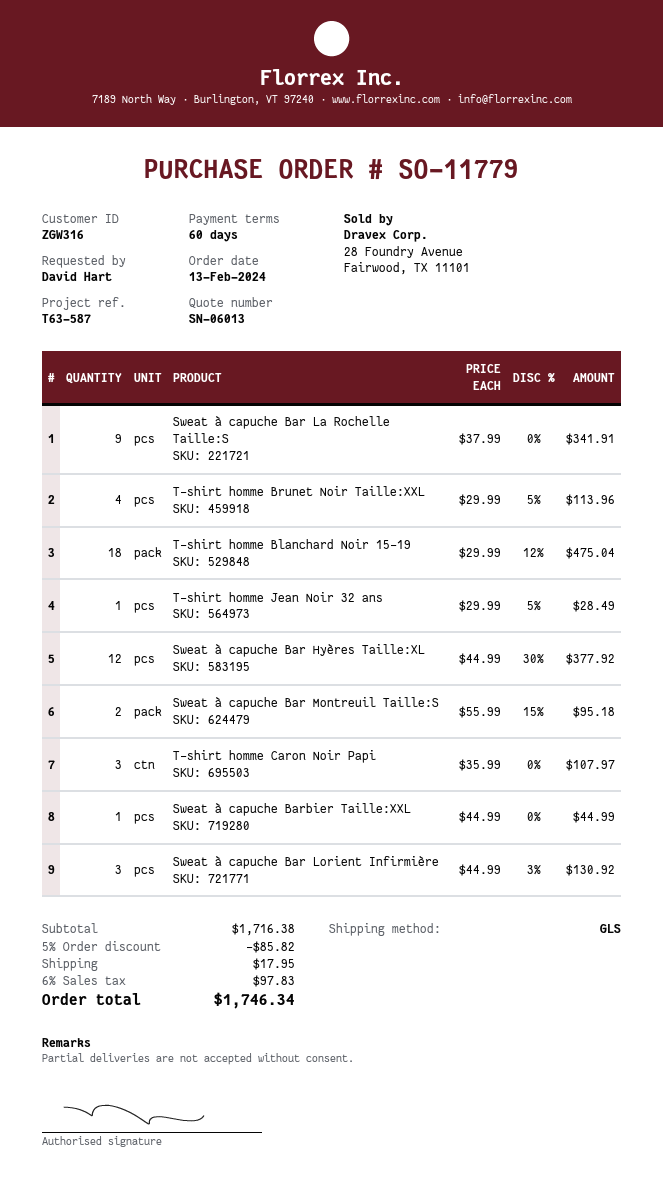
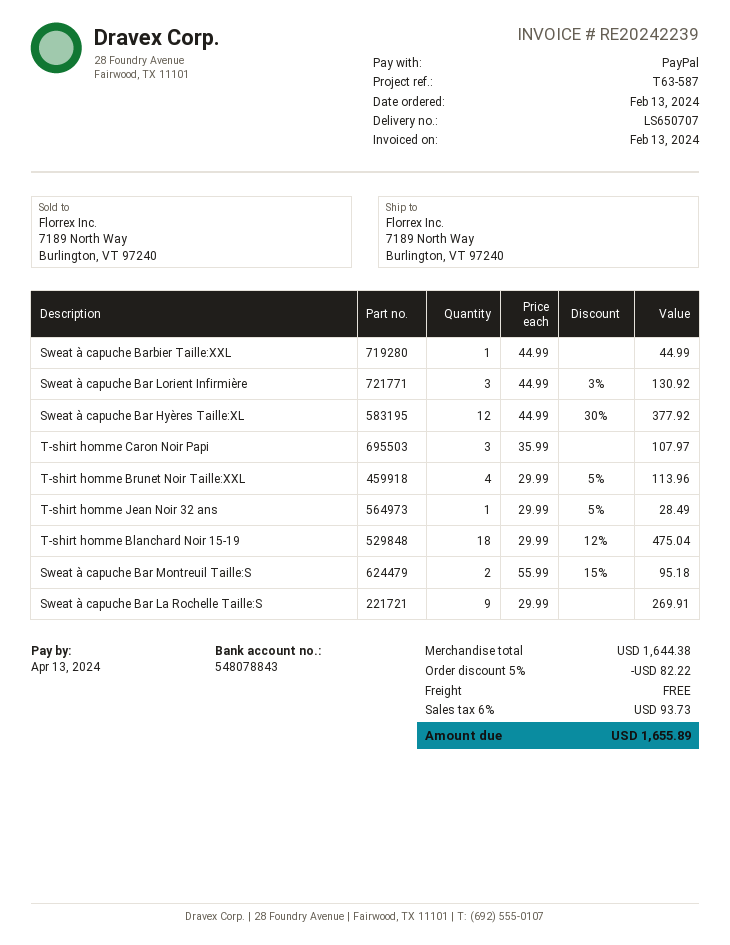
Sweat à capuche Bar La Rochelle Taille:S: 9 x 37.99 = 341.91 -> 9 x 29.99 = 269.91
subtotal: 1716.38 -> 1644.38
discount: 5% = 85.82 -> 5% = 82.22
shipping: 17.95 -> 0.00
tax: 6% = 97.83 -> 6% = 93.73
total: 1746.34 -> 1655.89

